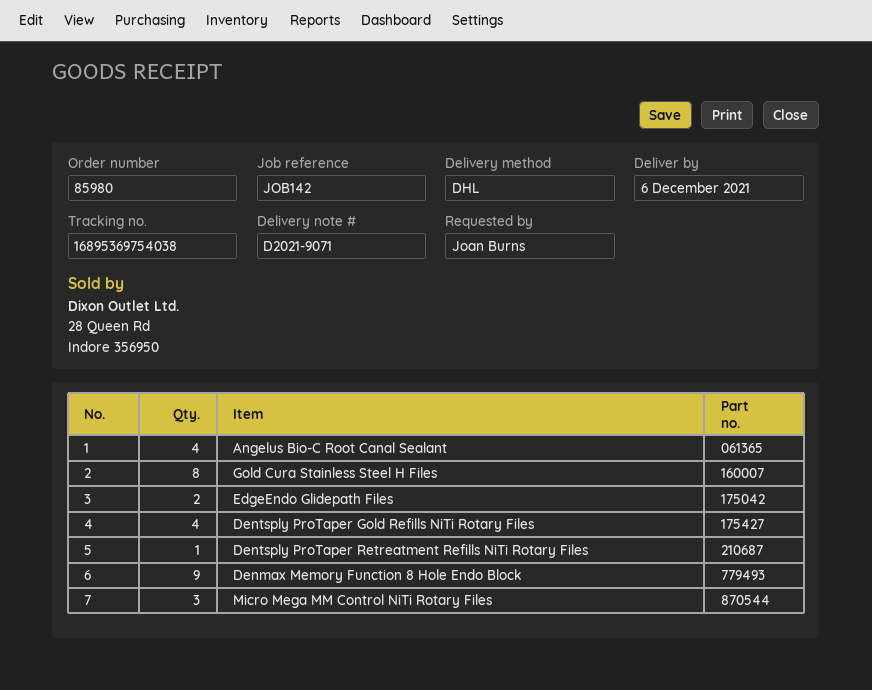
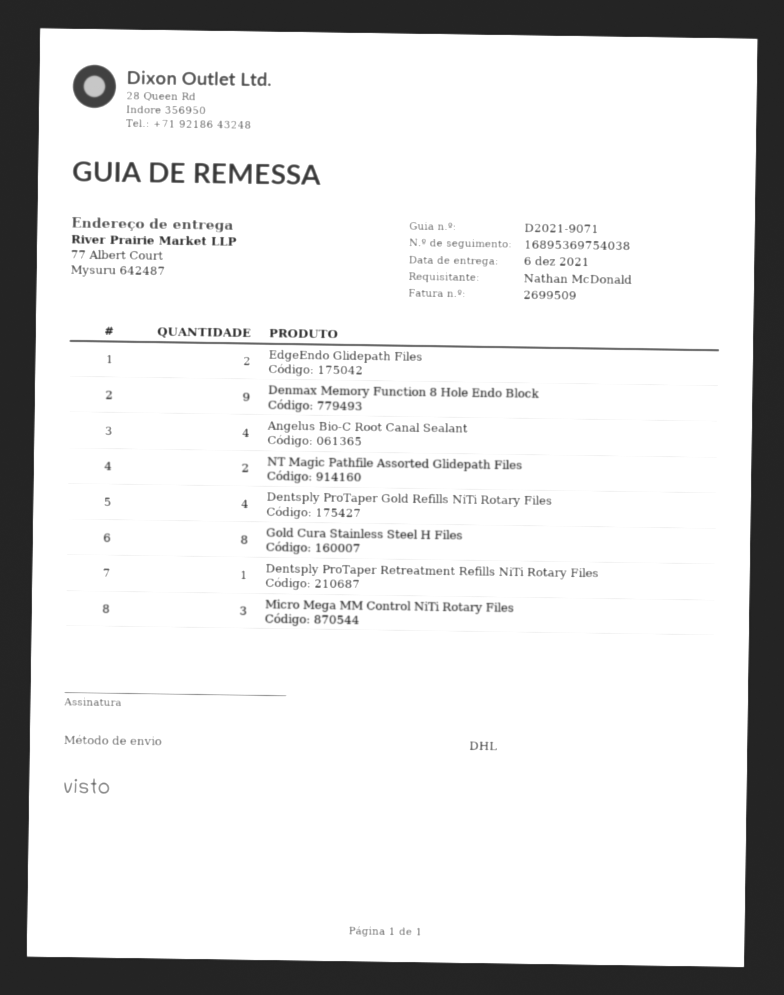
ordered by: Joan Burns -> Nathan McDonald
NT Magic Pathfile Assorted Glidepath Files: none -> 2

